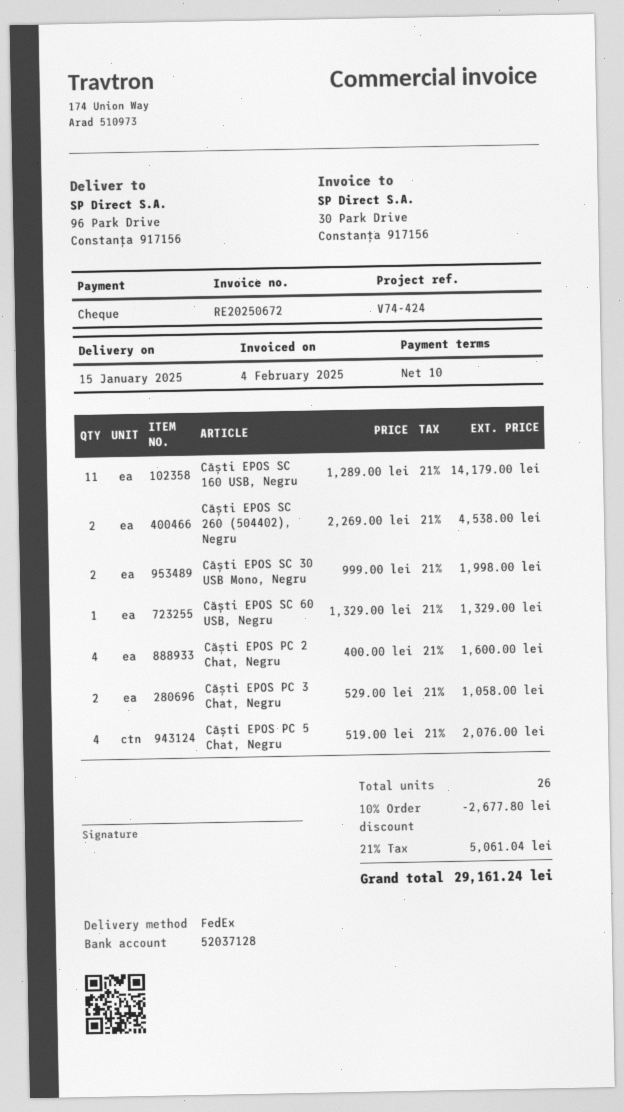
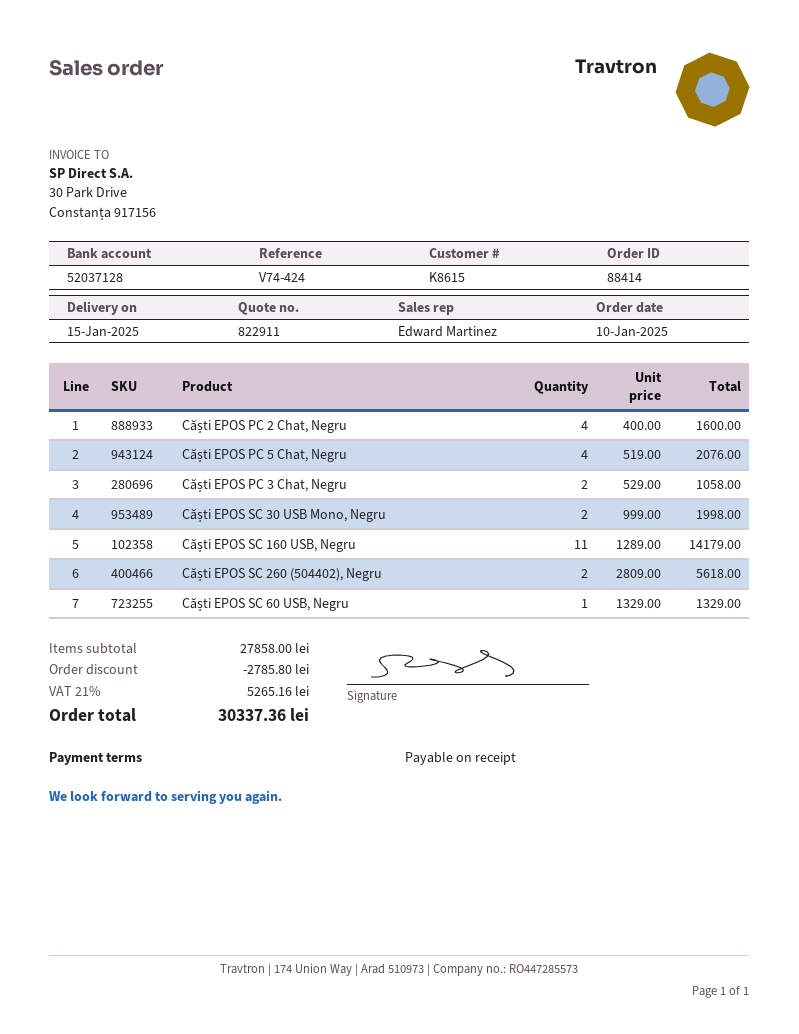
payment terms: 10 days -> on receipt
Căști EPOS SC 260 (504402), Negru: 2 x 2269.00 = 4538.00 -> 2 x 2809.00 = 5618.00
discount: 2677.80 -> 2785.80
tax: 21% = 5061.04 -> 21% = 5265.16
total: 29161.24 -> 30337.36

